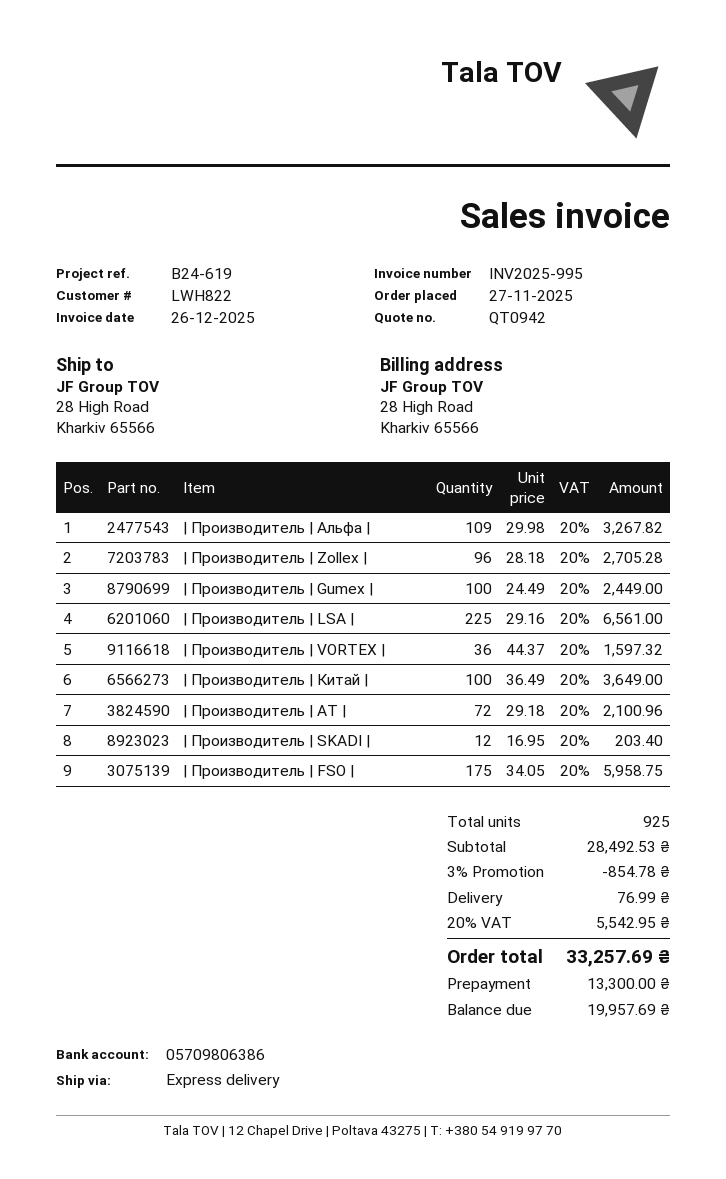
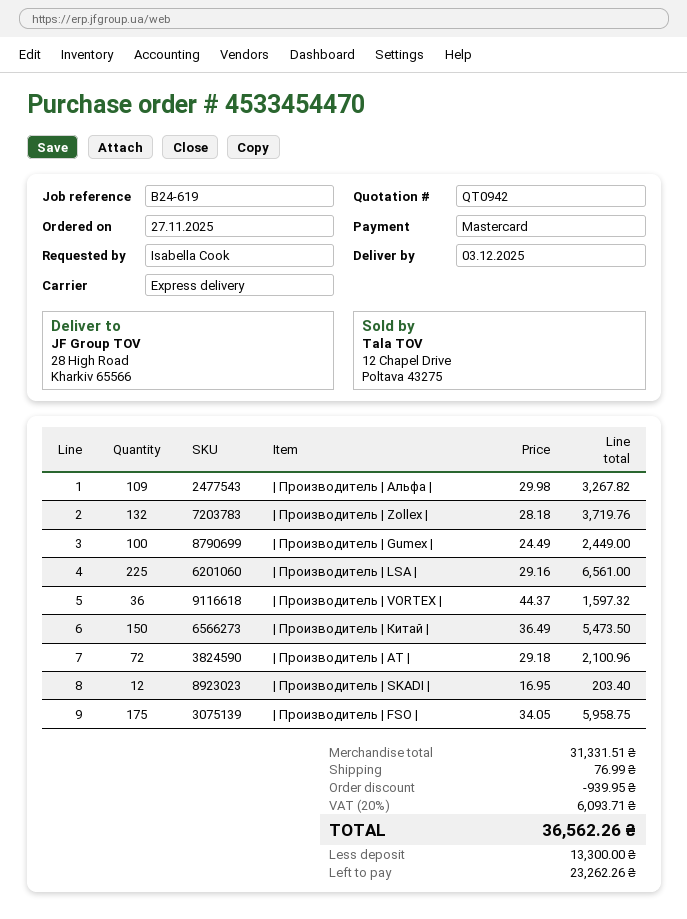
| Производитель | Zollex |: 96 x 28.18 = 2705.28 -> 132 x 28.18 = 3719.76
| Производитель | Китай |: 100 x 36.49 = 3649.00 -> 150 x 36.49 = 5473.50
subtotal: 28492.53 -> 31331.51
discount: 854.78 -> 939.95
tax: 20% = 5542.95 -> 20% = 6093.71
total: 33257.69 -> 36562.26
balance: 19957.69 -> 23262.26

